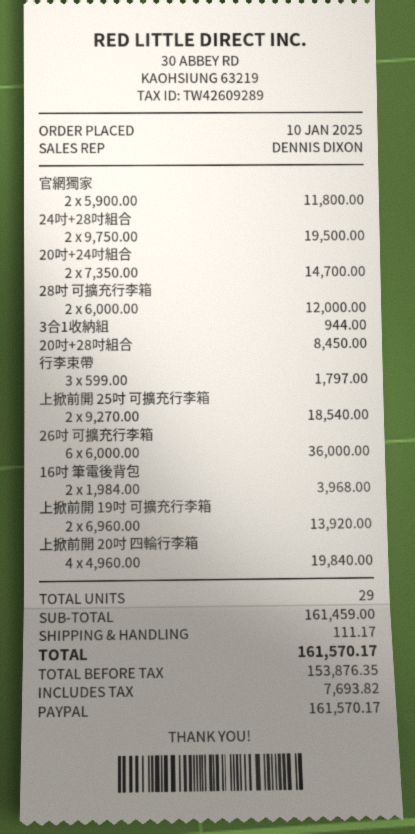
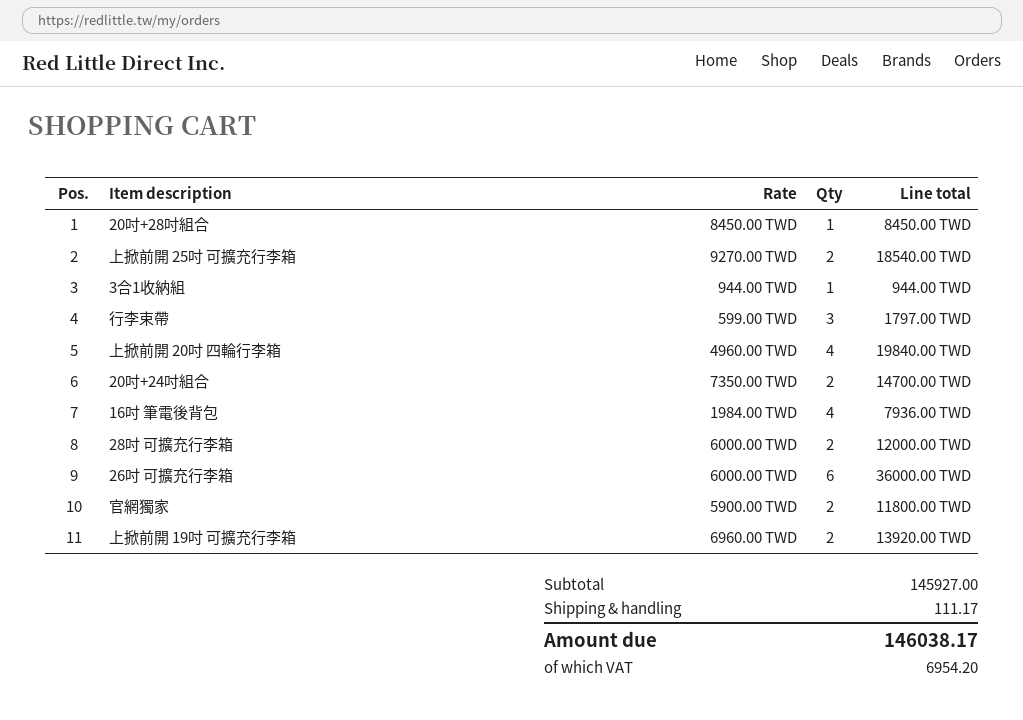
24吋+28吋組合: 2 x 9750.00 = 19500.00 -> none
16吋 筆電後背包: 2 x 1984.00 = 3968.00 -> 4 x 1984.00 = 7936.00
subtotal: 161459.00 -> 145927.00
tax: 7693.82 -> 6954.20
total: 161570.17 -> 146038.17

